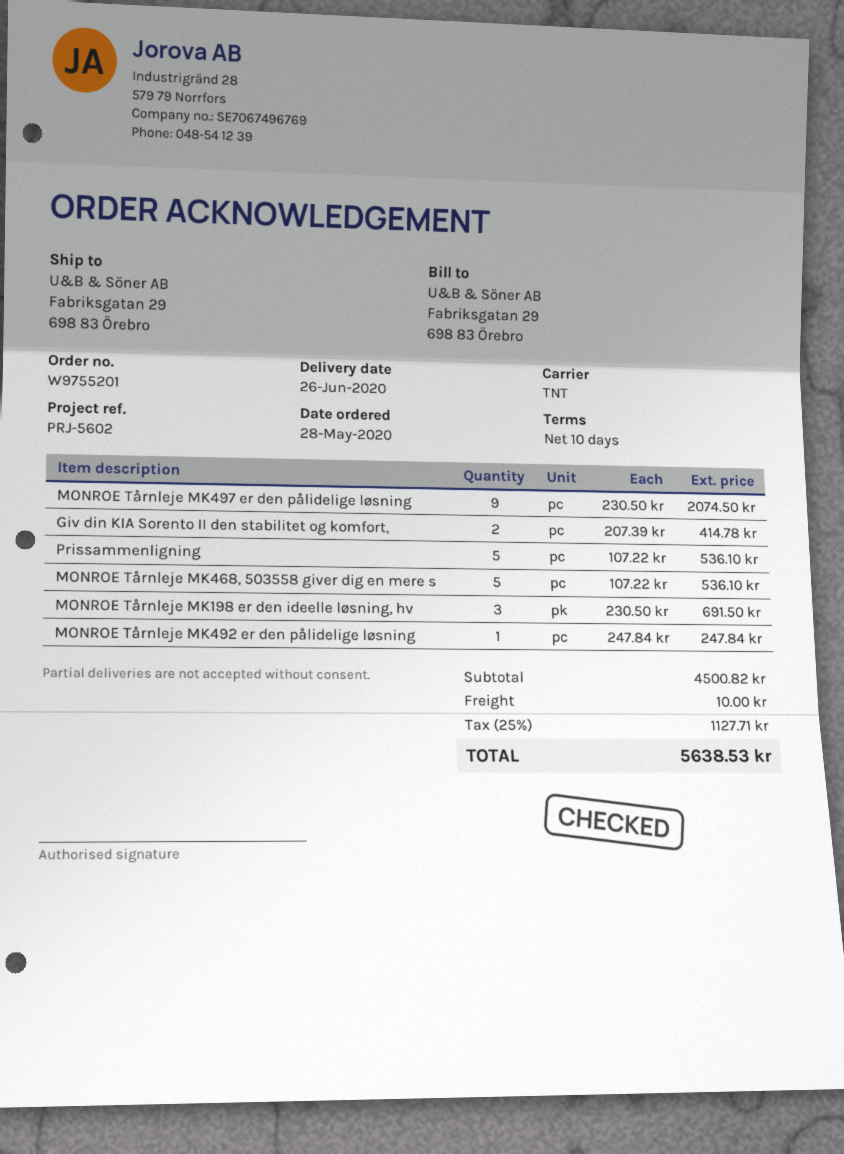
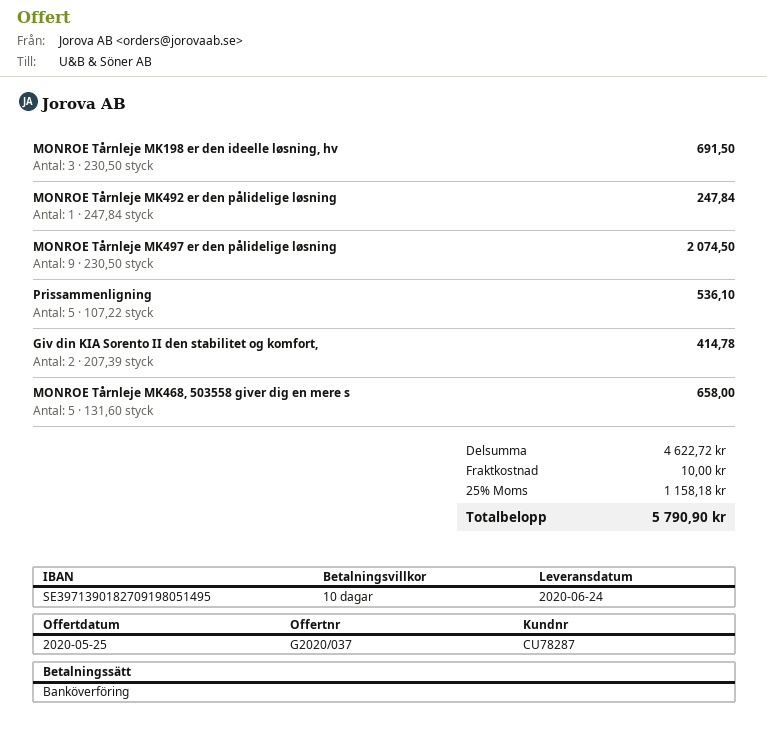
delivery date: 2020-06-26 -> 2020-06-24
MONROE Tårnleje MK468, 503558 giver dig en mere s: 5 x 107.22 = 536.10 -> 5 x 131.60 = 658.00
subtotal: 4500.82 -> 4622.72
tax: 25% = 1127.71 -> 25% = 1158.18
total: 5638.53 -> 5790.90

